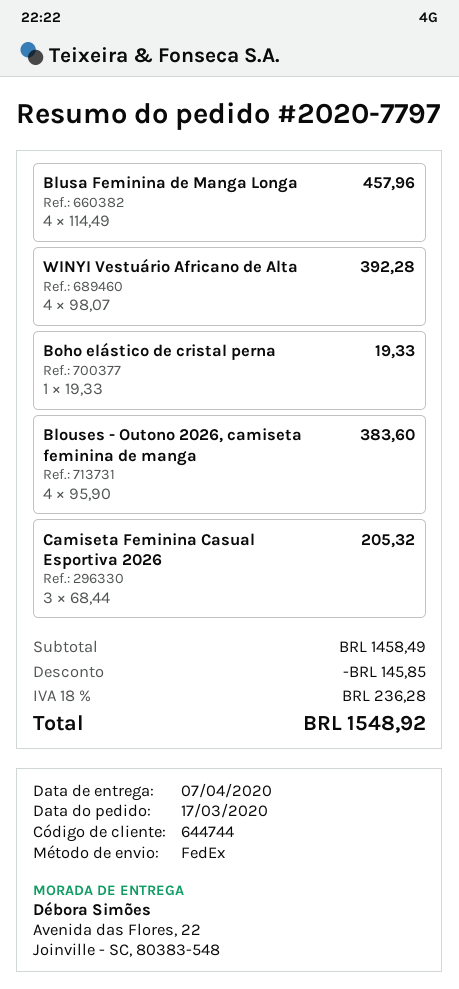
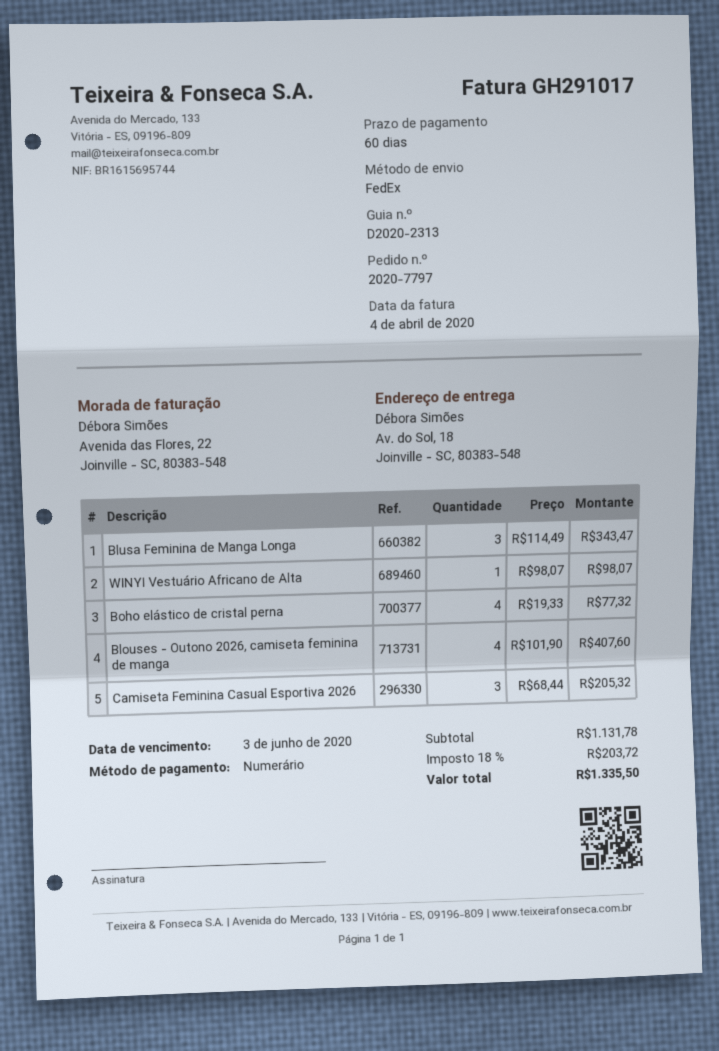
ship to: Avenida das Flores, 22, Joinville - SC, 80383-548 -> Av. do Sol, 18, Joinville - SC, 80383-548
Blusa Feminina de Manga Longa: 4 x 114.49 = 457.96 -> 3 x 114.49 = 343.47
WINYI Vestuário Africano de Alta: 4 x 98.07 = 392.28 -> 1 x 98.07 = 98.07
Boho elástico de cristal perna: 1 x 19.33 = 19.33 -> 4 x 19.33 = 77.32
Blouses - Outono 2026, camiseta feminina de manga: 4 x 95.90 = 383.60 -> 4 x 101.90 = 407.60
subtotal: 1458.49 -> 1131.78
discount: 145.85 -> none
tax: 18% = 236.28 -> 18% = 203.72
total: 1548.92 -> 1335.50

